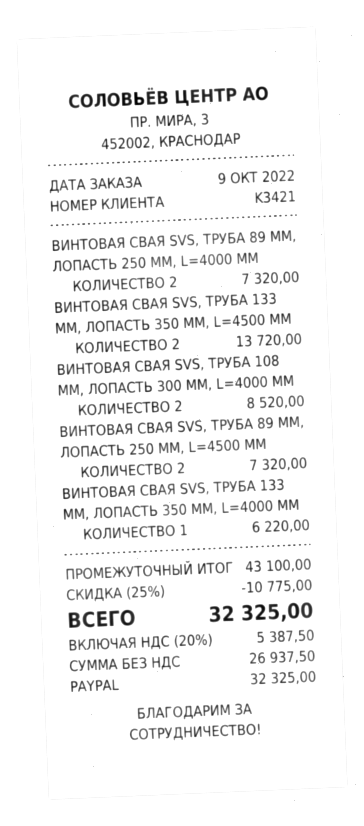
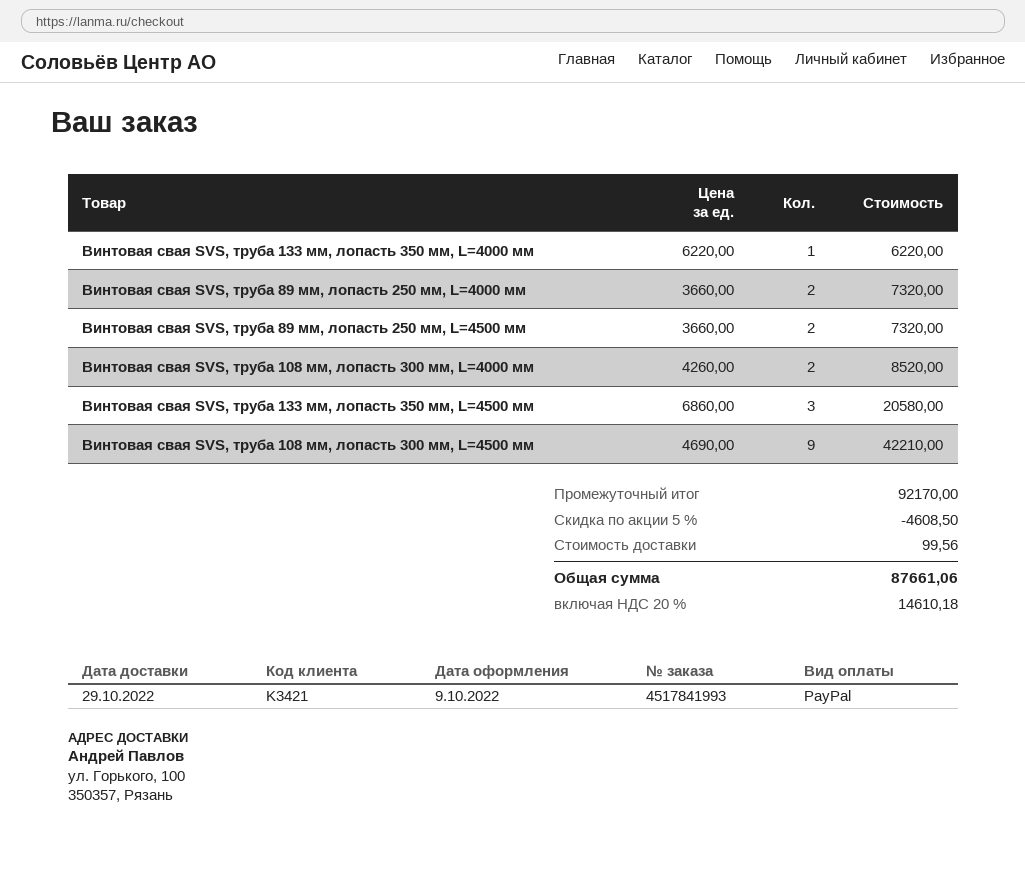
ВИНТОВАЯ СВАЯ SVS, ТРУБА 133 ММ, ЛОПАСТЬ 350 ММ, L=4500 ММ: 2 for 13720.00 -> 3 for 20580.00
Винтовая свая SVS, труба 108 мм, лопасть 300 мм, L=4500 мм: none -> 9 for 42210.00
subtotal: 43100.00 -> 92170.00
discount: 25% = 10775.00 -> 5% = 4608.50
shipping: none -> 99.56
tax: 20% = 5387.50 -> 20% = 14610.18
total: 32325.00 -> 87661.06

